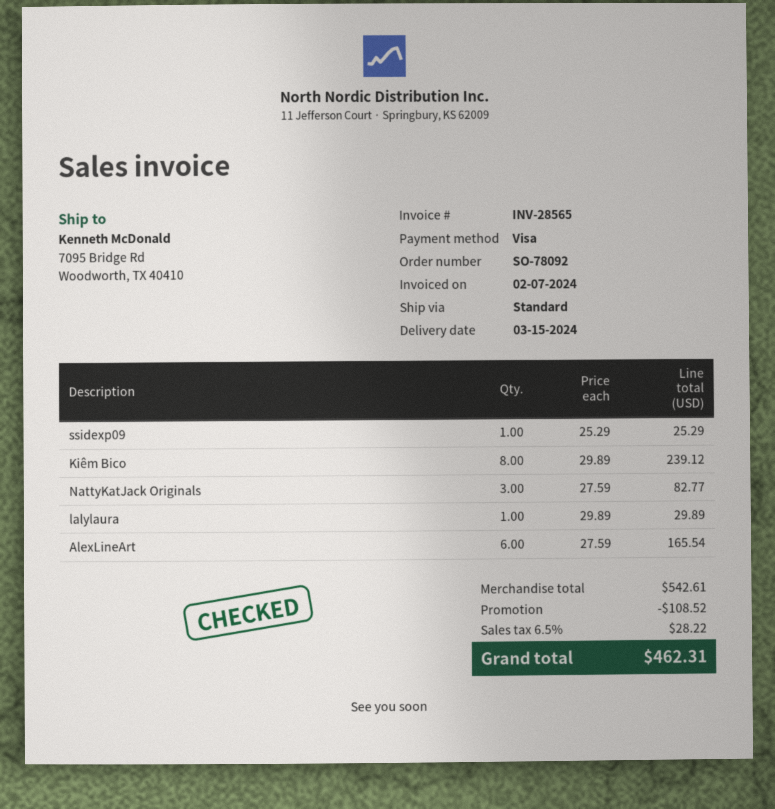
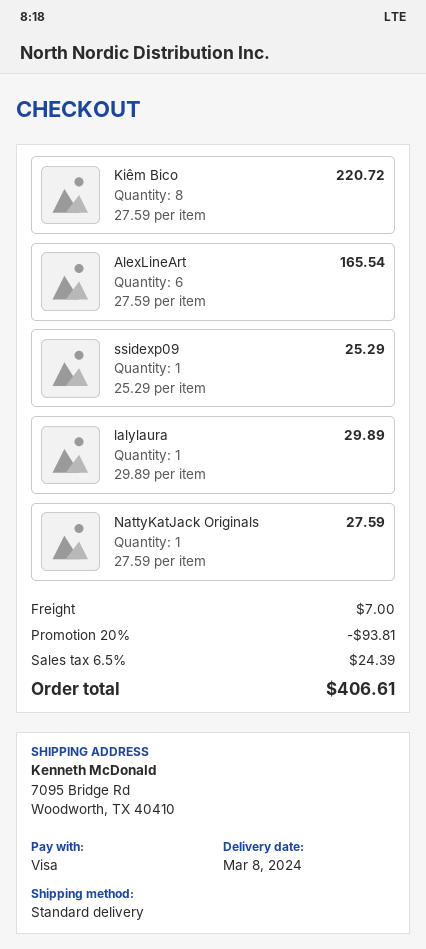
delivery date: 2024-03-15 -> 2024-03-08
Kiêm Bico: 8 x 29.89 = 239.12 -> 8 x 27.59 = 220.72
NattyKatJack Originals: 3 x 27.59 = 82.77 -> 1 x 27.59 = 27.59
discount: 108.52 -> 93.81
shipping: none -> 7.00
tax: 6.5% = 28.22 -> 6.5% = 24.39
total: 462.31 -> 406.61

